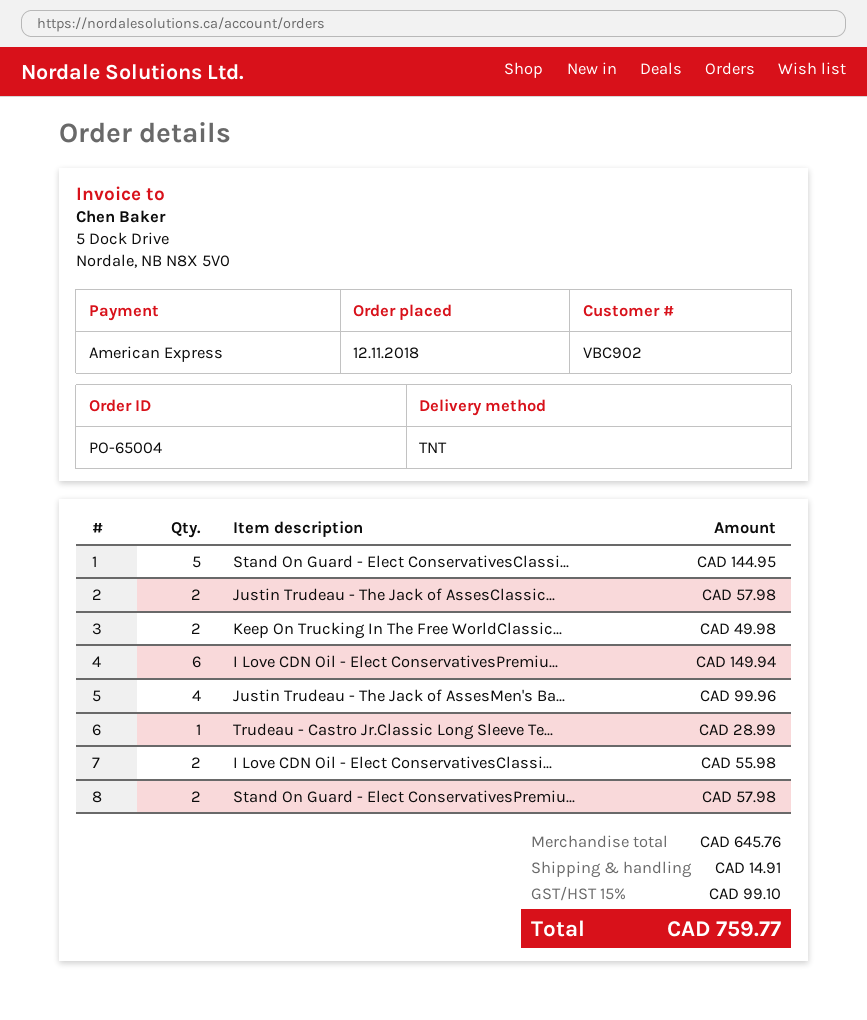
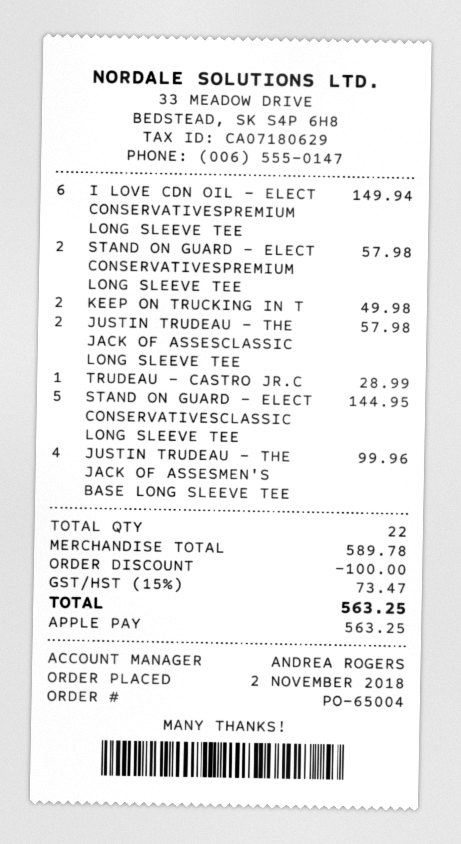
order date: 2018-11-12 -> 2018-11-02
payment method: American Express -> Apple Pay
I Love CDN Oil - Elect ConservativesClassi...: 2 for 55.98 -> none
subtotal: 645.76 -> 589.78
discount: none -> 100.00
shipping: 14.91 -> none
tax: 15% = 99.10 -> 15% = 73.47
total: 759.77 -> 563.25

